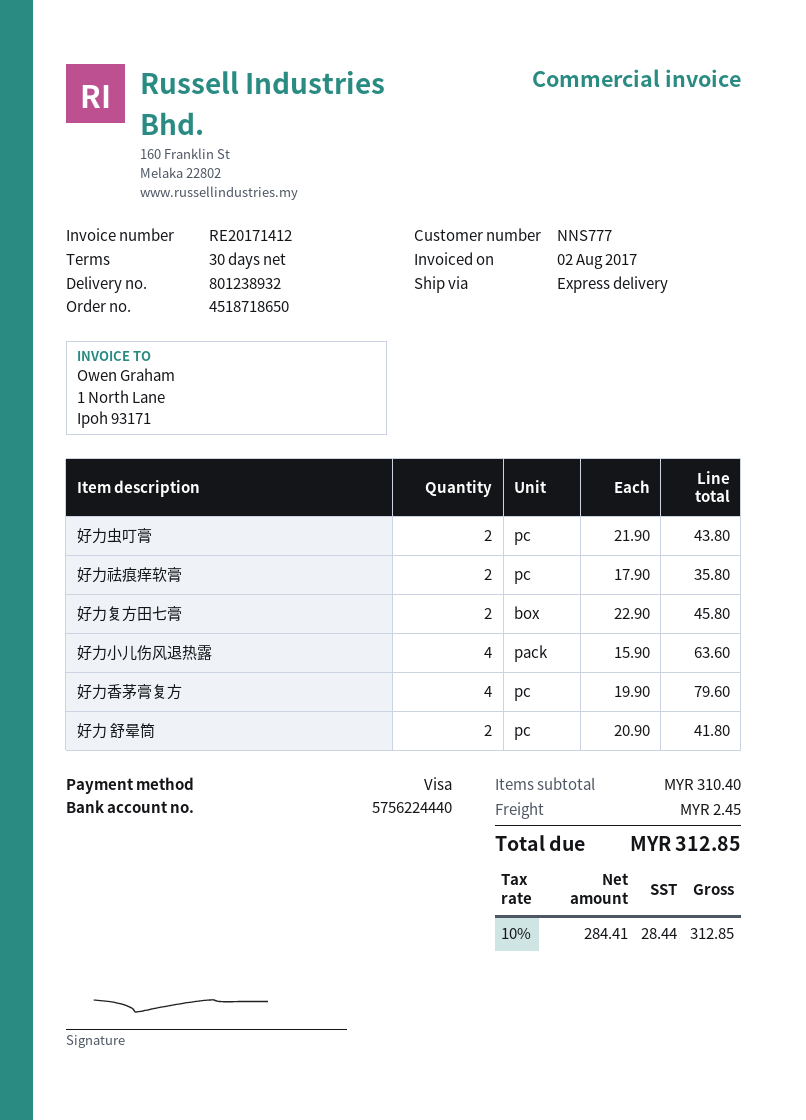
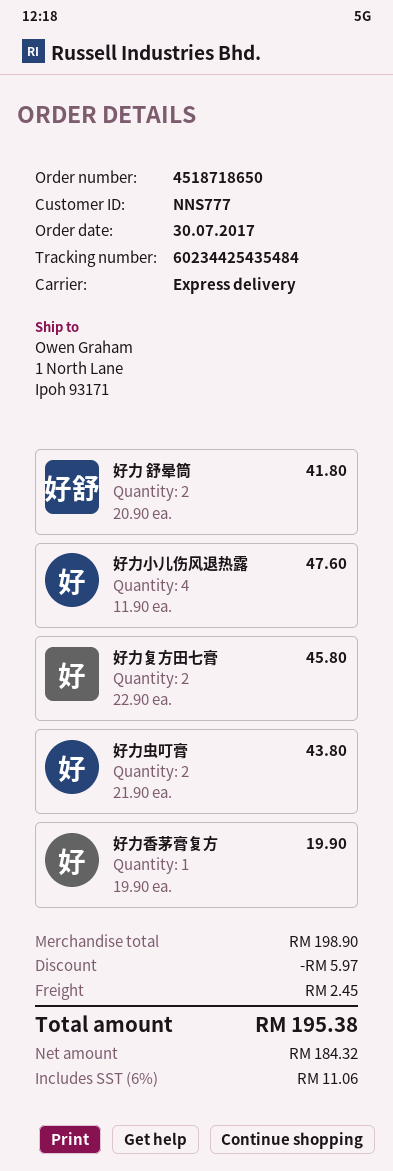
好力祛痕痒软膏: 2 x 17.90 = 35.80 -> none
好力小儿伤风退热露: 4 x 15.90 = 63.60 -> 4 x 11.90 = 47.60
好力香茅膏复方: 4 x 19.90 = 79.60 -> 1 x 19.90 = 19.90
subtotal: 310.40 -> 198.90
discount: none -> 5.97
net: 284.41 -> 184.32
tax: 10% = 28.44 -> 6% = 11.06
total: 312.85 -> 195.38

